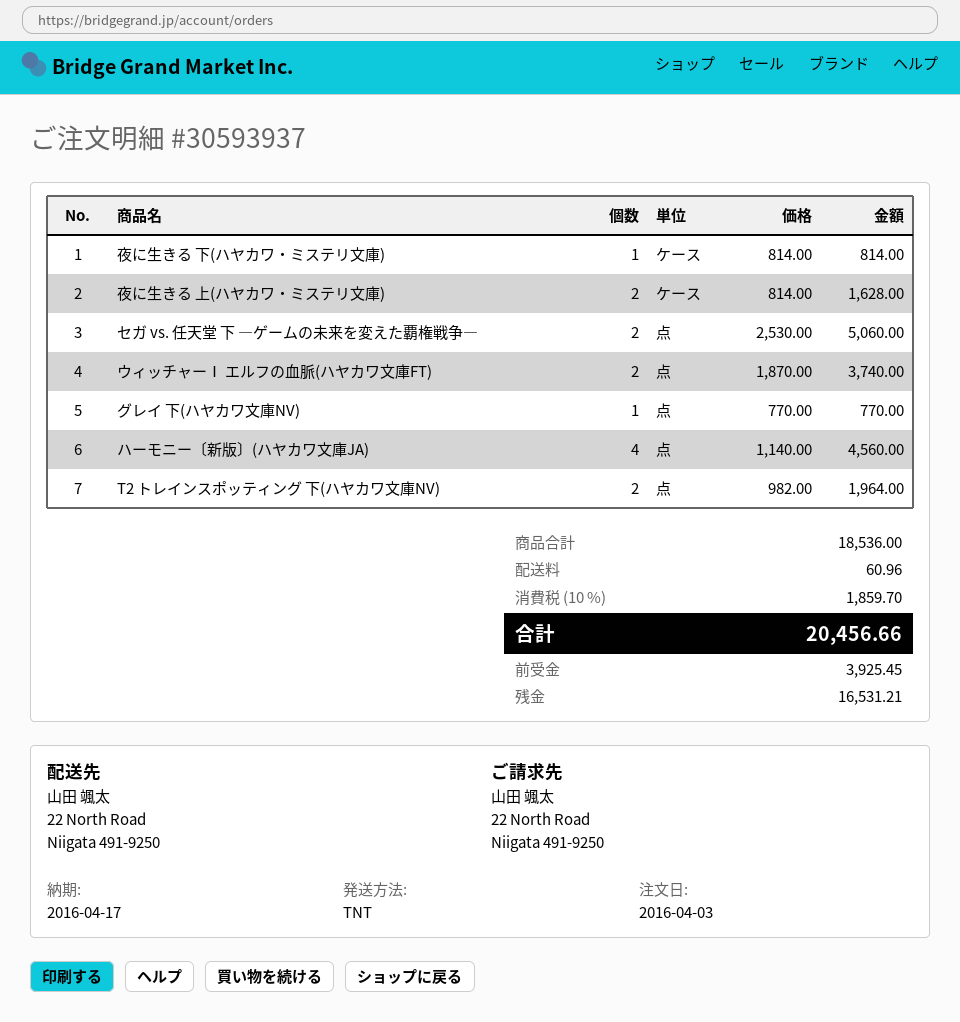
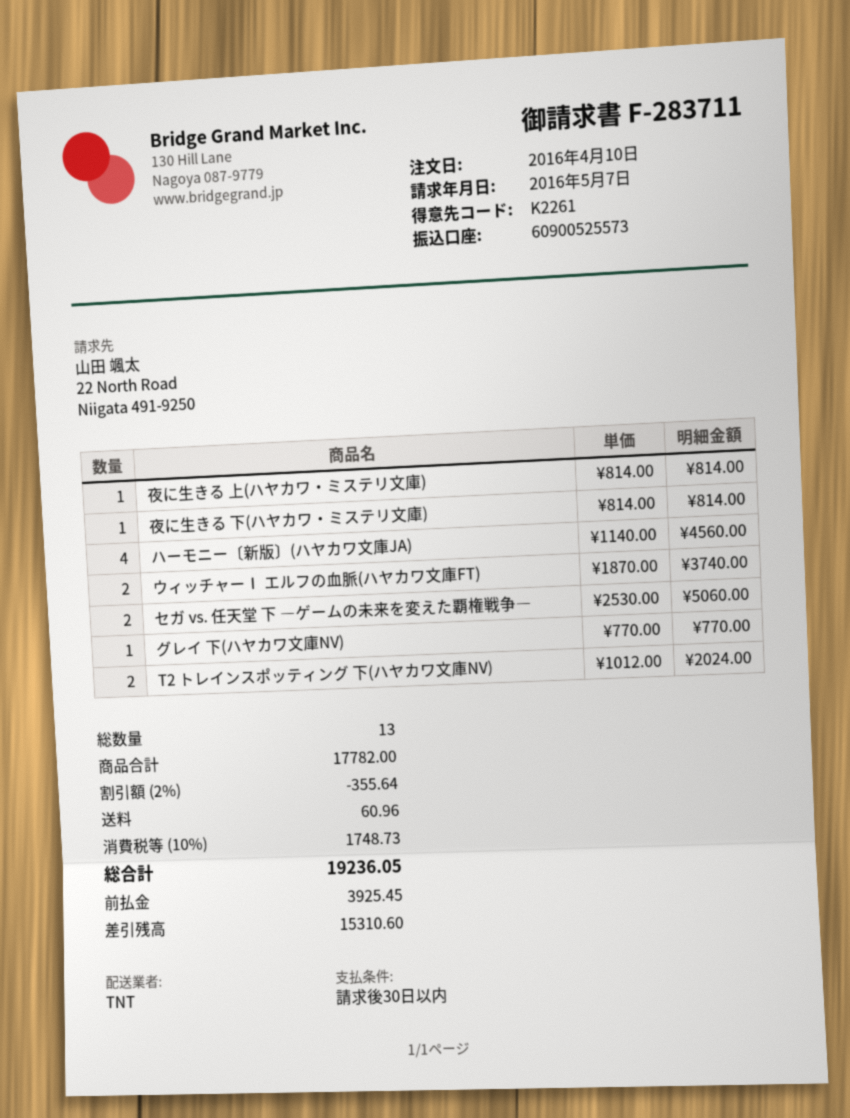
order date: 2016-04-03 -> 2016-04-10
夜に生きる 上(ハヤカワ・ミステリ文庫): 2 x 814.00 = 1628.00 -> 1 x 814.00 = 814.00
T2 トレインスポッティング 下(ハヤカワ文庫NV): 2 x 982.00 = 1964.00 -> 2 x 1012.00 = 2024.00
subtotal: 18536.00 -> 17782.00
discount: none -> 2% = 355.64
tax: 10% = 1859.70 -> 10% = 1748.73
total: 20456.66 -> 19236.05
balance: 16531.21 -> 15310.60

